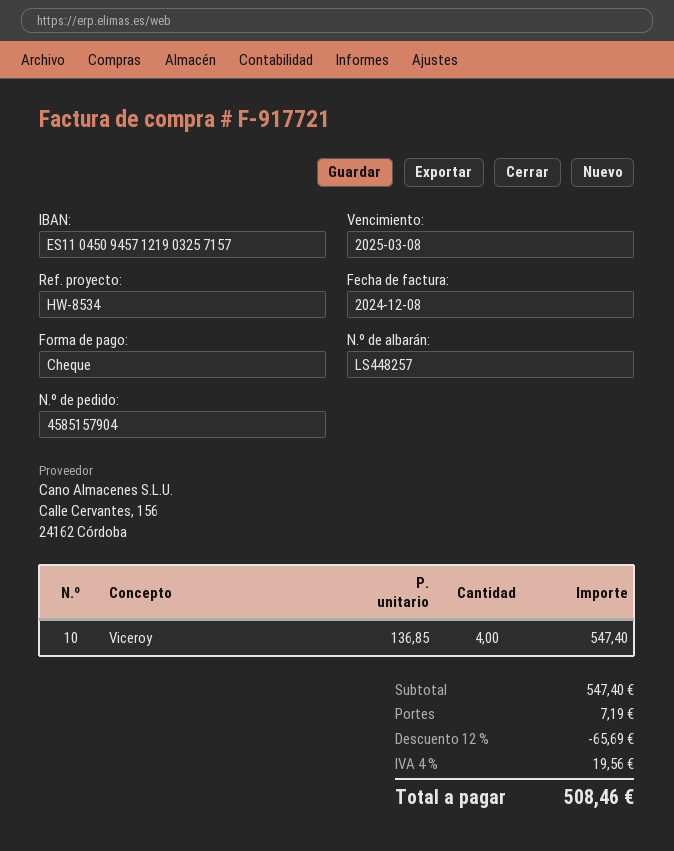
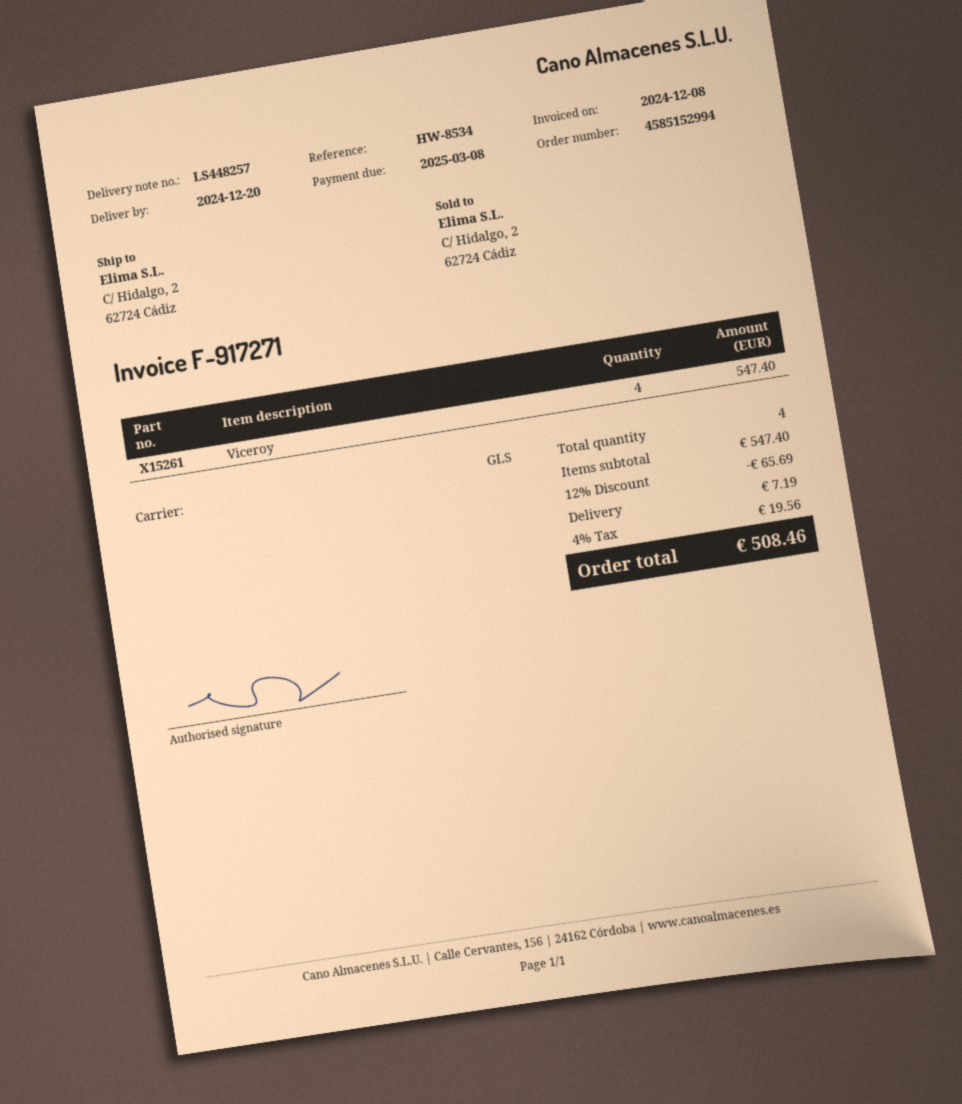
order number: 4585157904 -> 4585152994
invoice number: F-917721 -> F-917271

